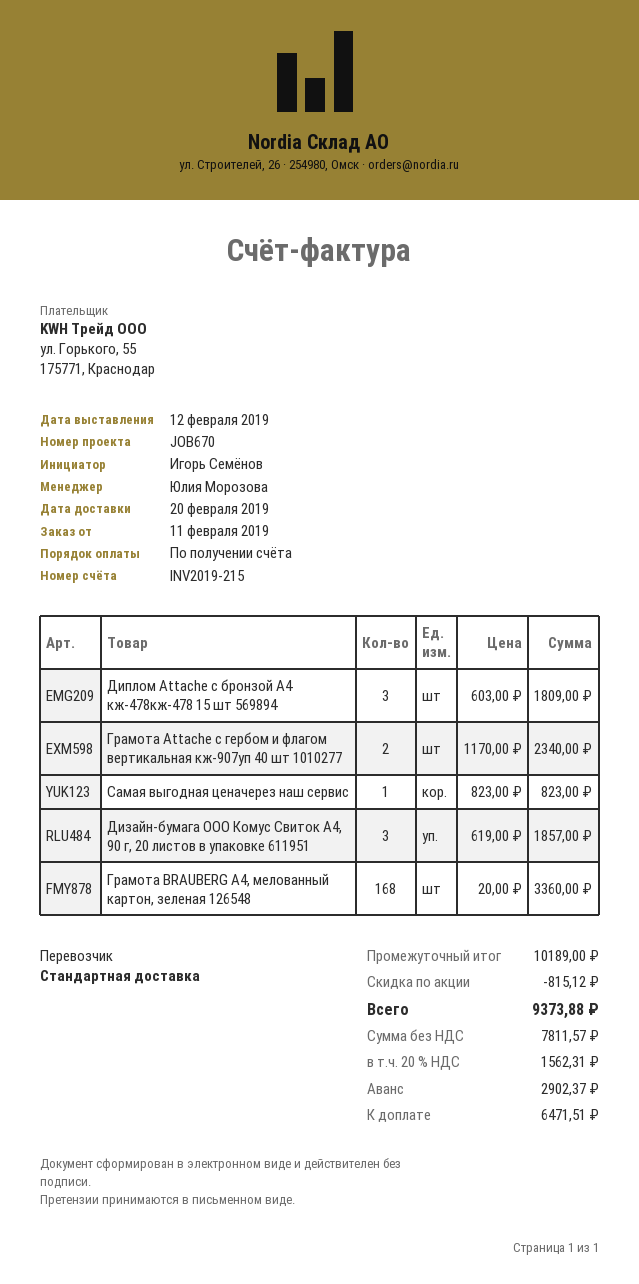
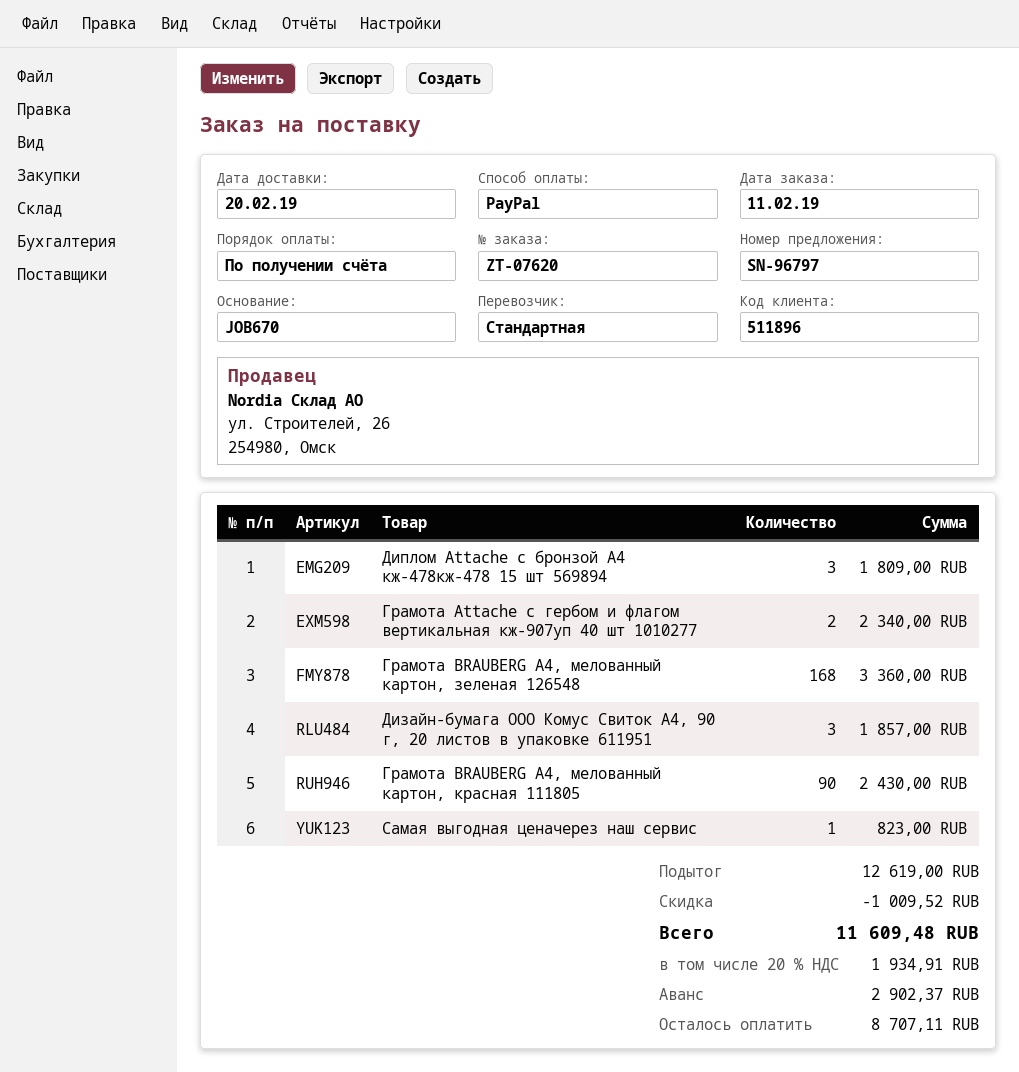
Грамота BRAUBERG А4, мелованный картон, красная 111805: none -> 90 for 2430.00
subtotal: 10189.00 -> 12619.00
discount: 815.12 -> 1009.52
tax: 20% = 1562.31 -> 20% = 1934.91
total: 9373.88 -> 11609.48
balance: 6471.51 -> 8707.11

